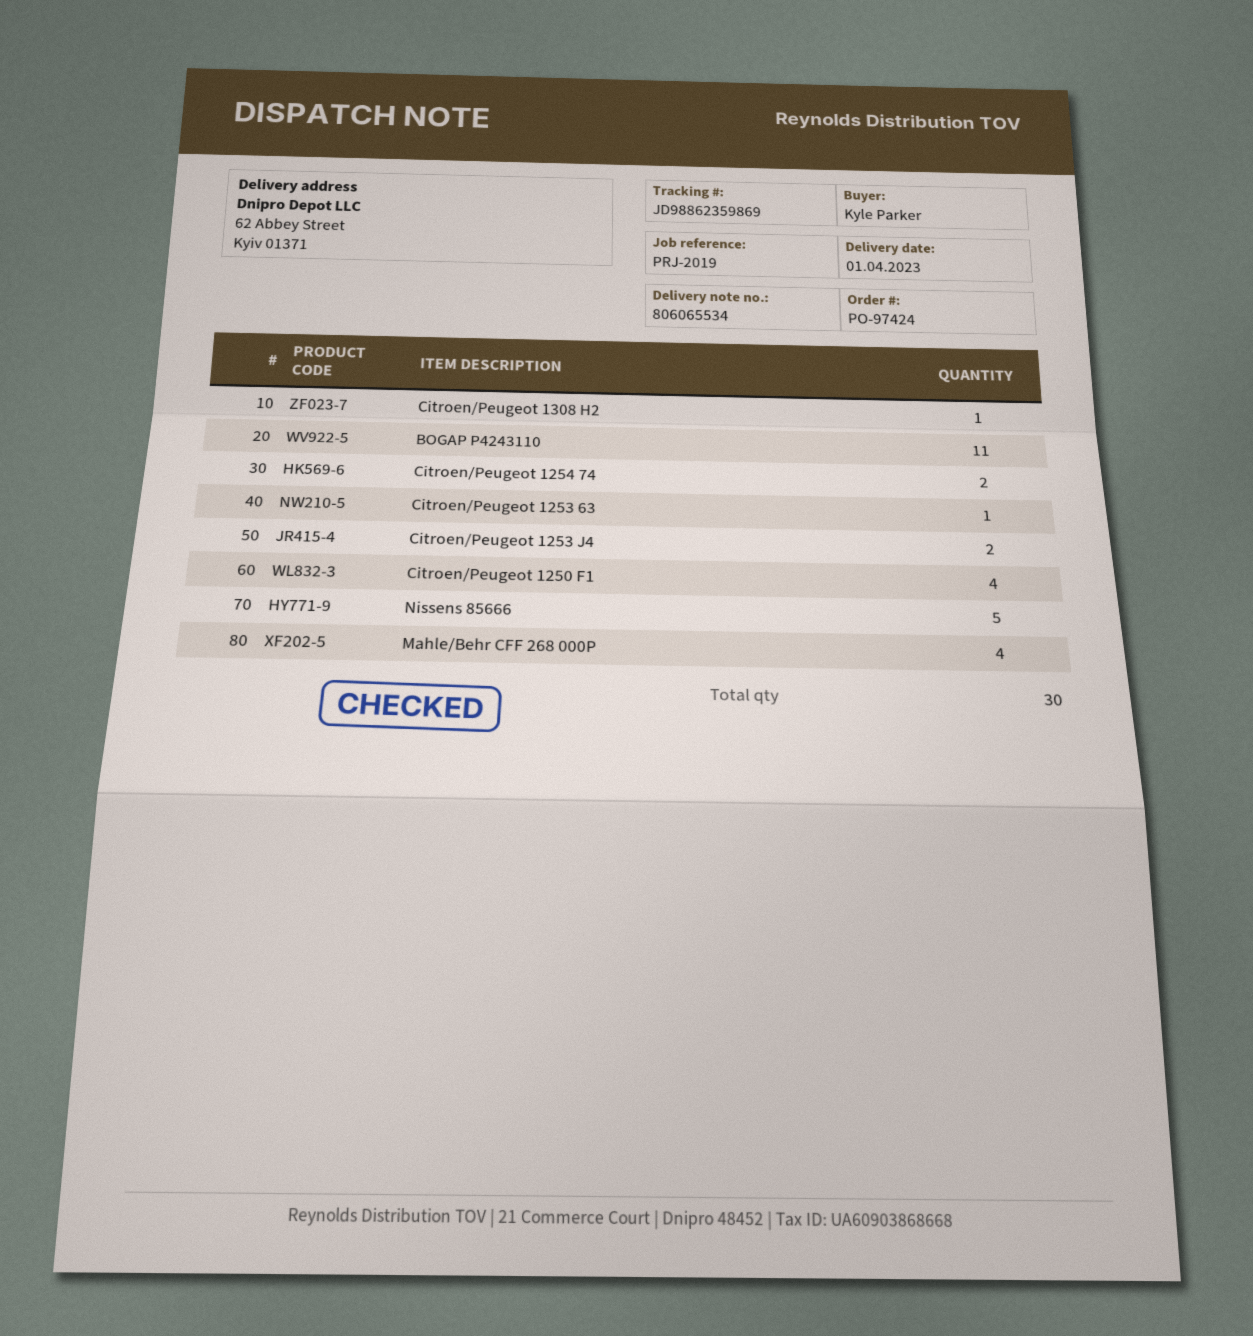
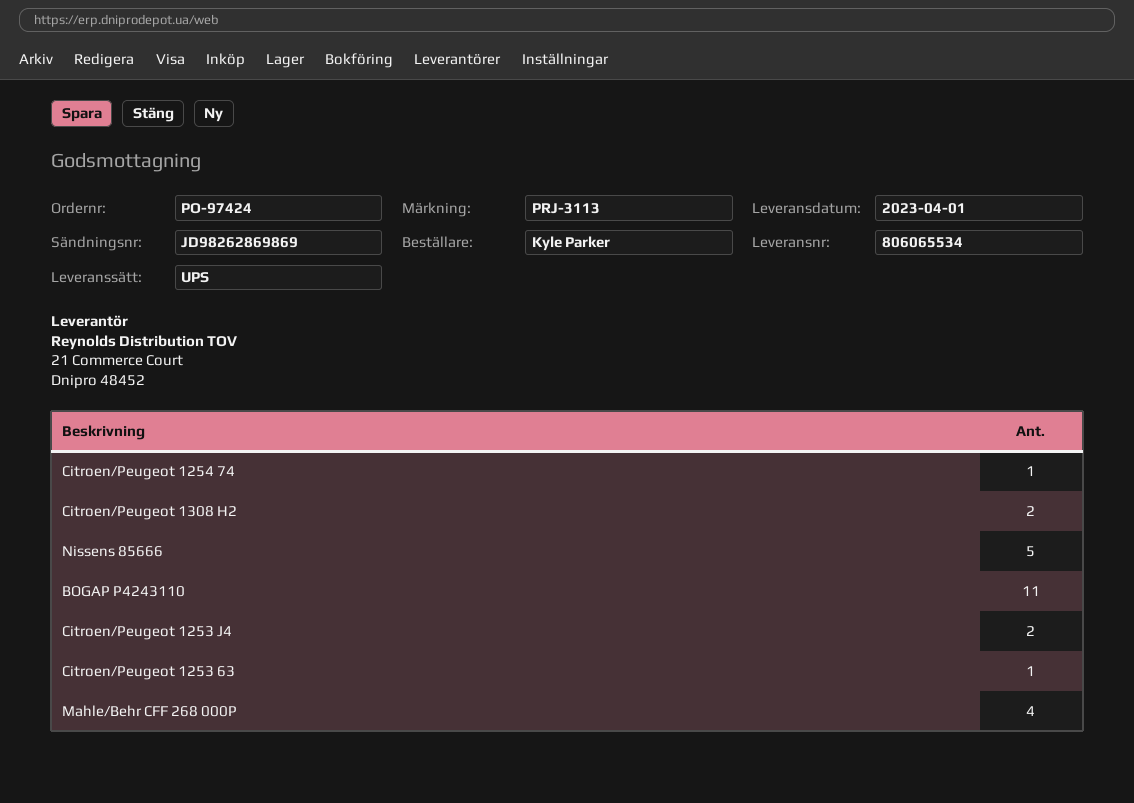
reference: PRJ-2019 -> PRJ-3113
tracking number: JD98862359869 -> JD98262869869
Citroen/Peugeot 1308 H2: 1 -> 2
Citroen/Peugeot 1254 74: 2 -> 1
Citroen/Peugeot 1250 F1: 4 -> none

